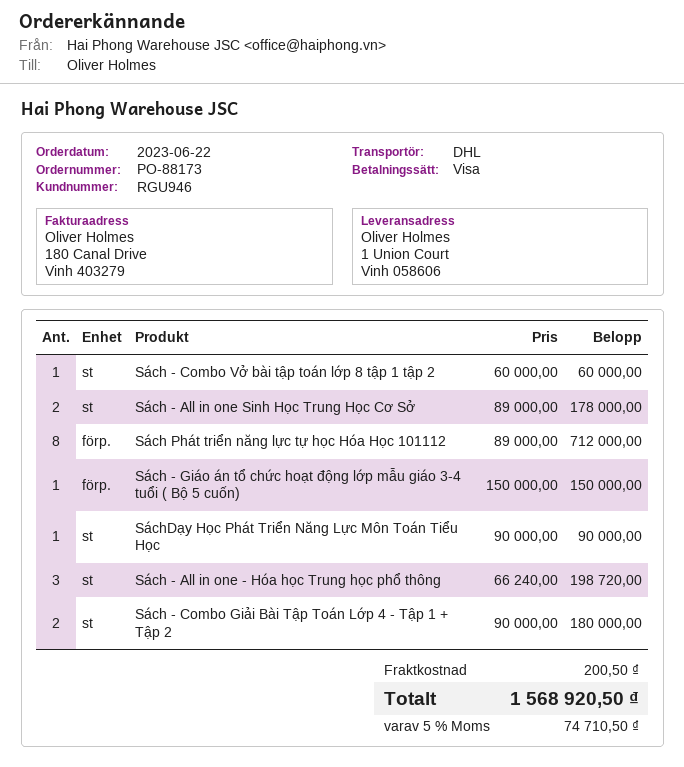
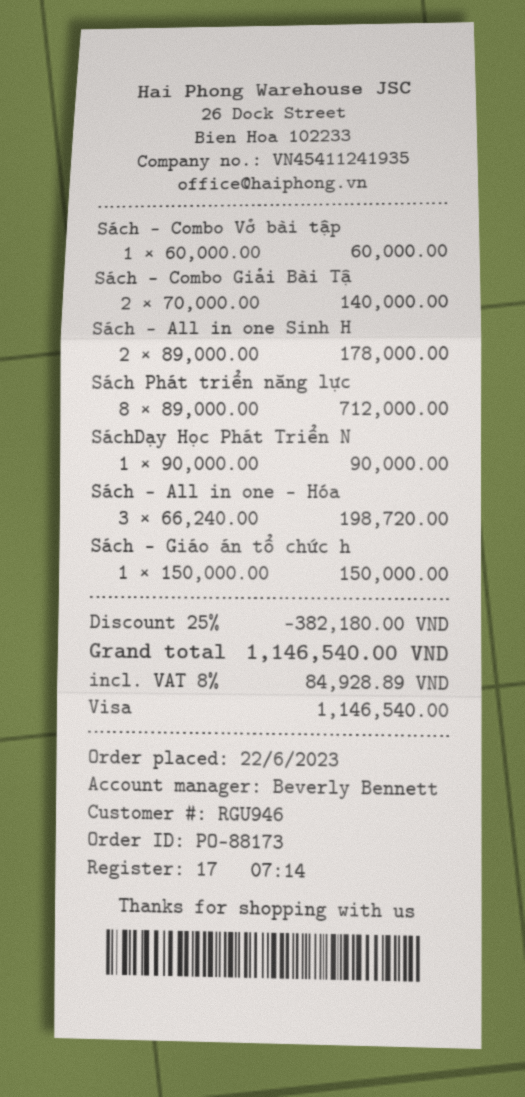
Sách - Combo Giải Bài Tập Toán Lớp 4 - Tập 1 + Tập 2: 2 x 90000.00 = 180000.00 -> 2 x 70000.00 = 140000.00
discount: none -> 25% = 382180.00
shipping: 200.50 -> none
tax: 5% = 74710.50 -> 8% = 84928.89
total: 1568920.50 -> 1146540.00

